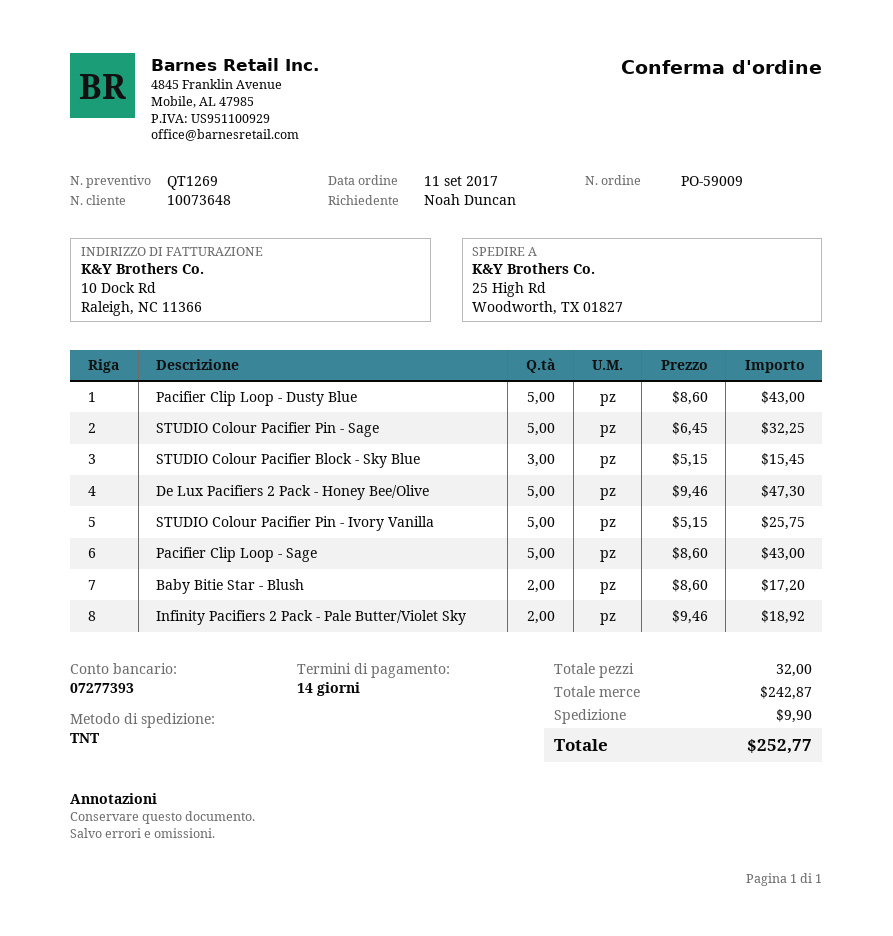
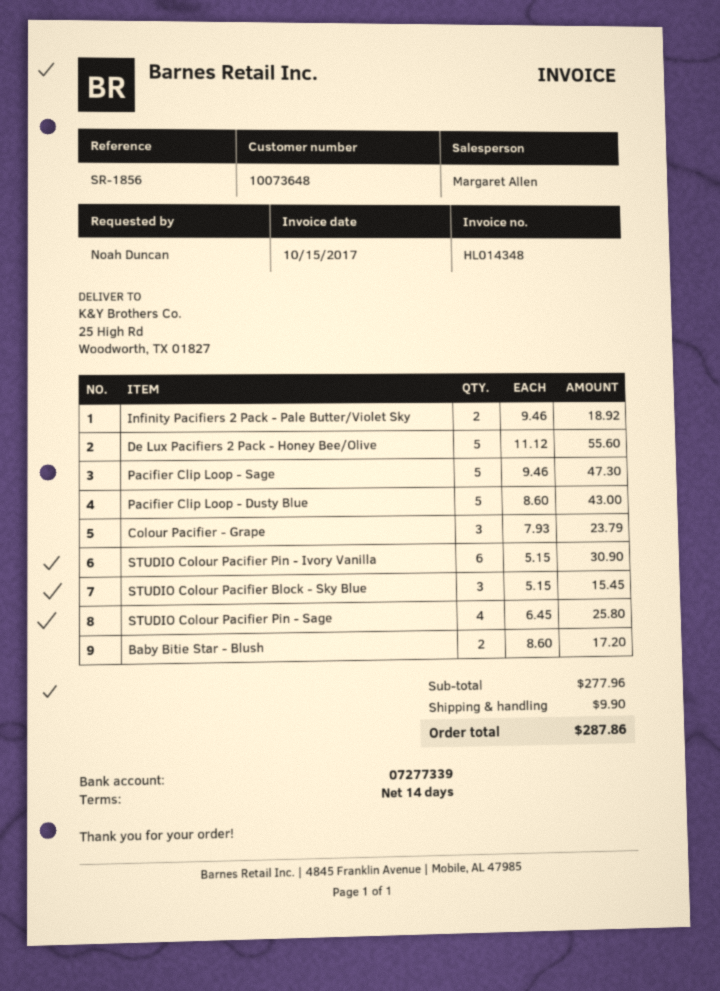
bank account: 07277393 -> 07277339
STUDIO Colour Pacifier Pin - Sage: 5 x 6.45 = 32.25 -> 4 x 6.45 = 25.80
De Lux Pacifiers 2 Pack - Honey Bee/Olive: 5 x 9.46 = 47.30 -> 5 x 11.12 = 55.60
STUDIO Colour Pacifier Pin - Ivory Vanilla: 5 x 5.15 = 25.75 -> 6 x 5.15 = 30.90
Pacifier Clip Loop - Sage: 5 x 8.60 = 43.00 -> 5 x 9.46 = 47.30
Colour Pacifier - Grape: none -> 3 x 7.93 = 23.79
subtotal: 242.87 -> 277.96
total: 252.77 -> 287.86

